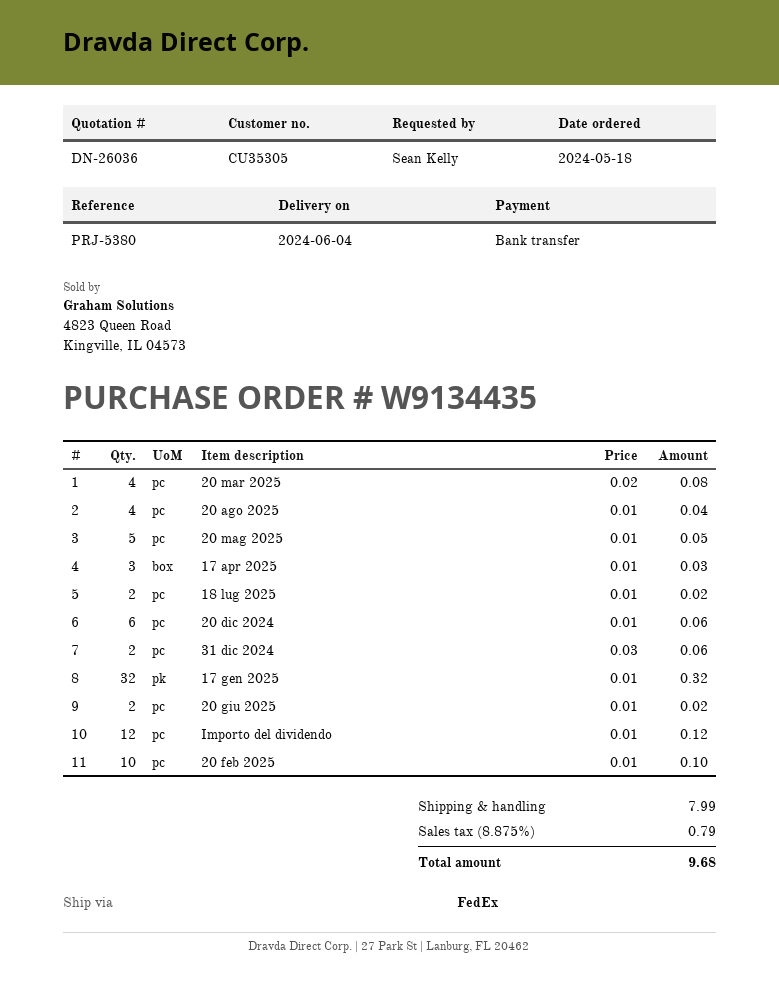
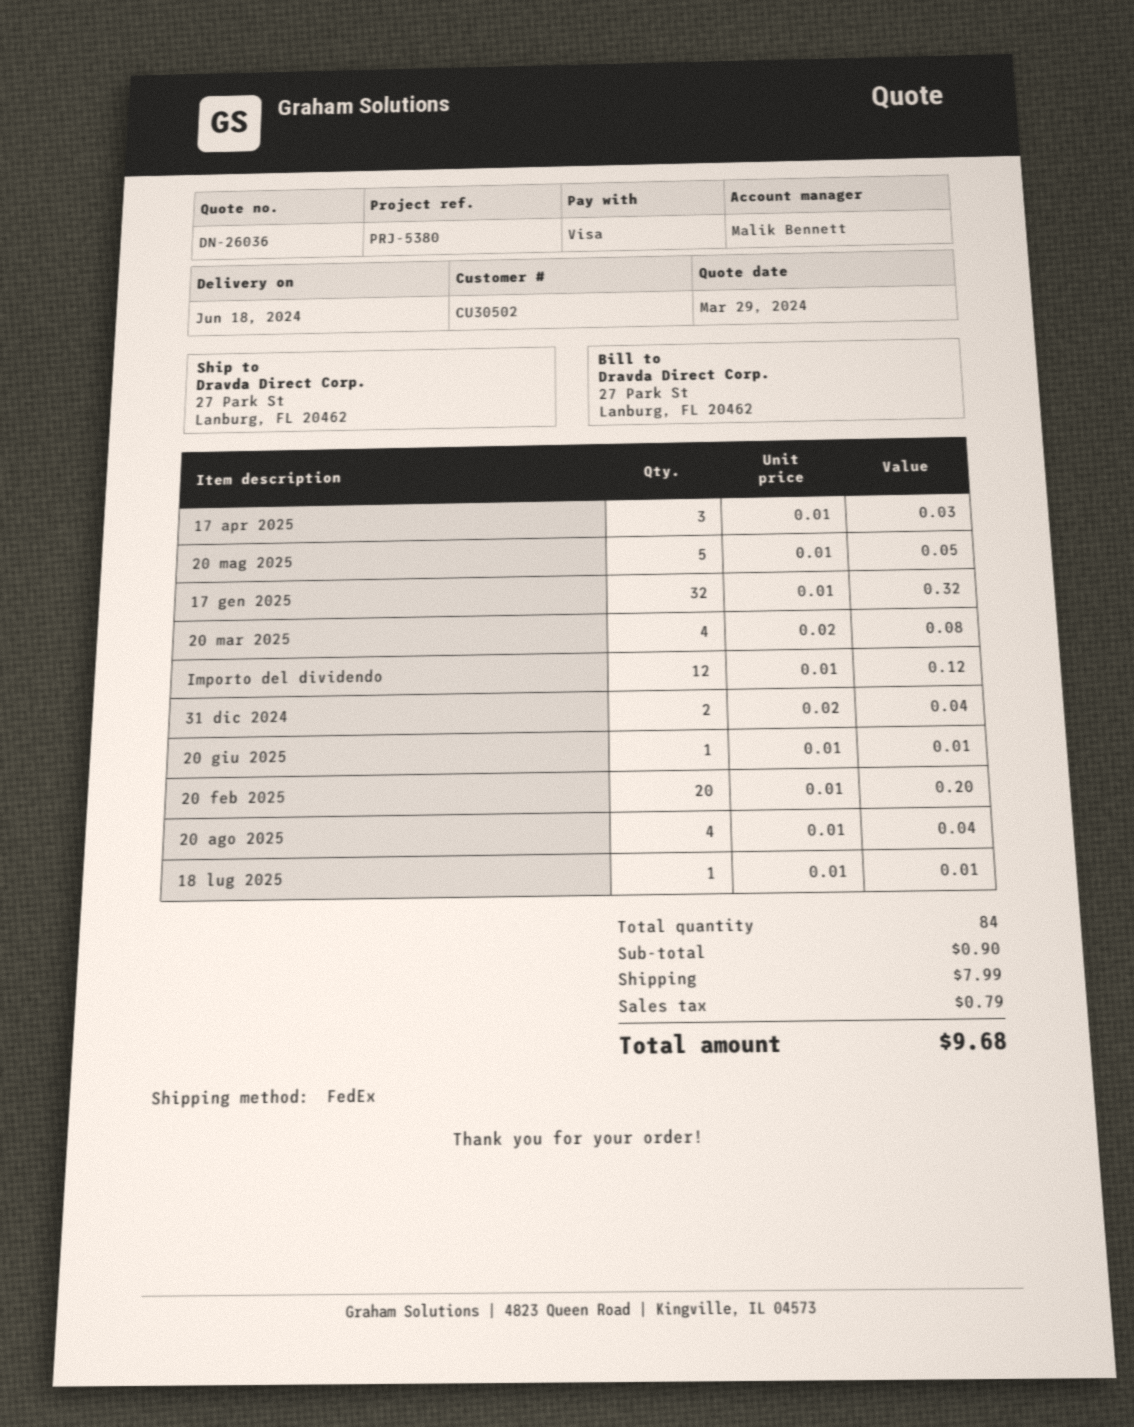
delivery date: 2024-06-04 -> 2024-06-18
customer number: CU35305 -> CU30502
payment method: bank transfer -> Visa
18 lug 2025: 2 x 0.01 = 0.02 -> 1 x 0.01 = 0.01
20 dic 2024: 6 x 0.01 = 0.06 -> none
31 dic 2024: 2 x 0.03 = 0.06 -> 2 x 0.02 = 0.04
20 giu 2025: 2 x 0.01 = 0.02 -> 1 x 0.01 = 0.01
20 feb 2025: 10 x 0.01 = 0.10 -> 20 x 0.01 = 0.20

